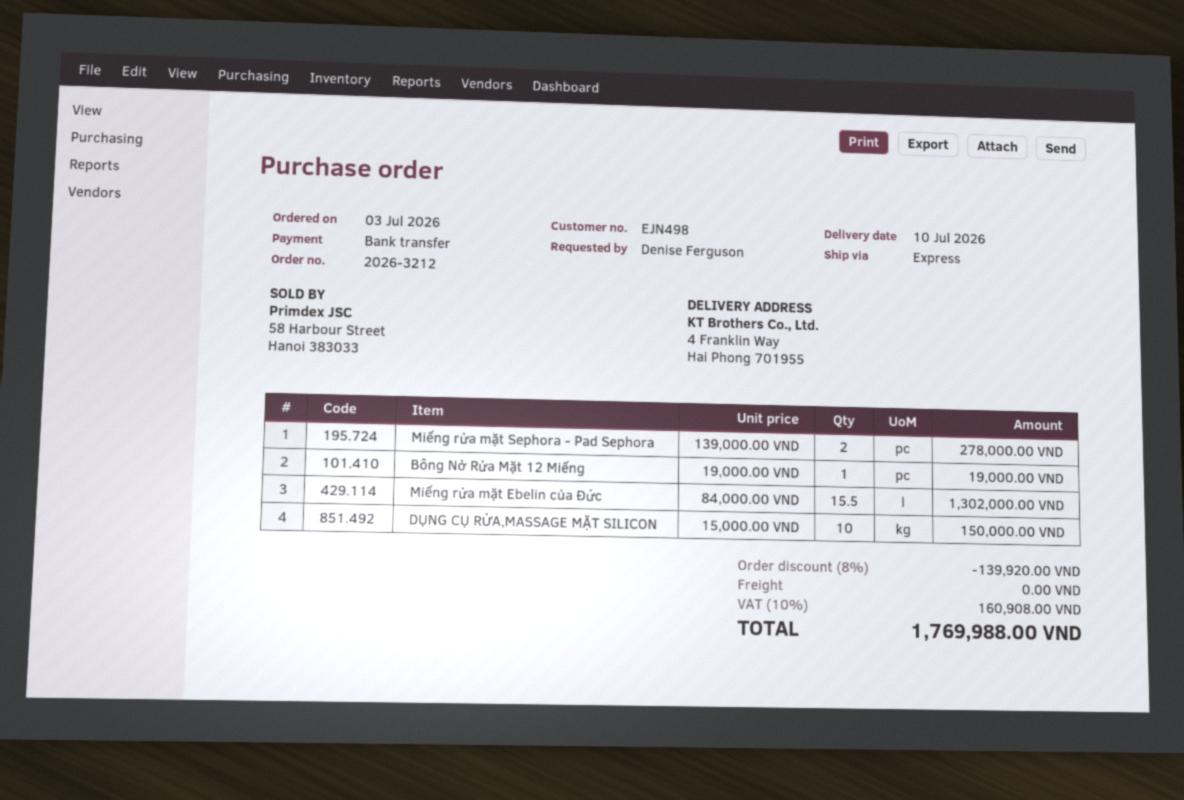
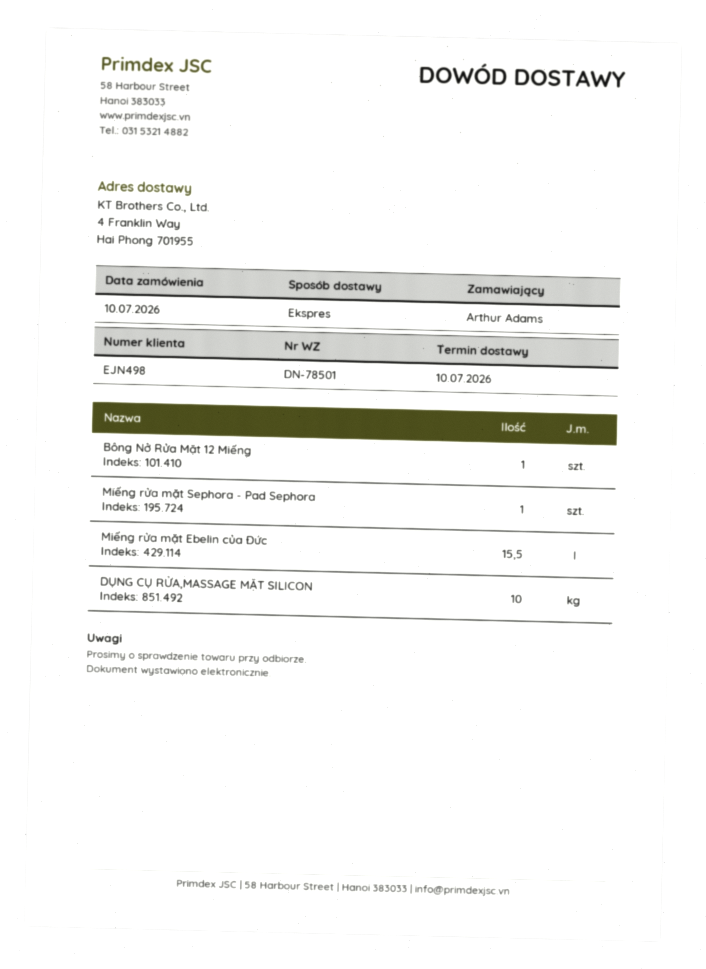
order date: 2026-07-03 -> 2026-07-10
ordered by: Denise Ferguson -> Arthur Adams
Miếng rửa mặt Sephora - Pad Sephora: 2 -> 1

